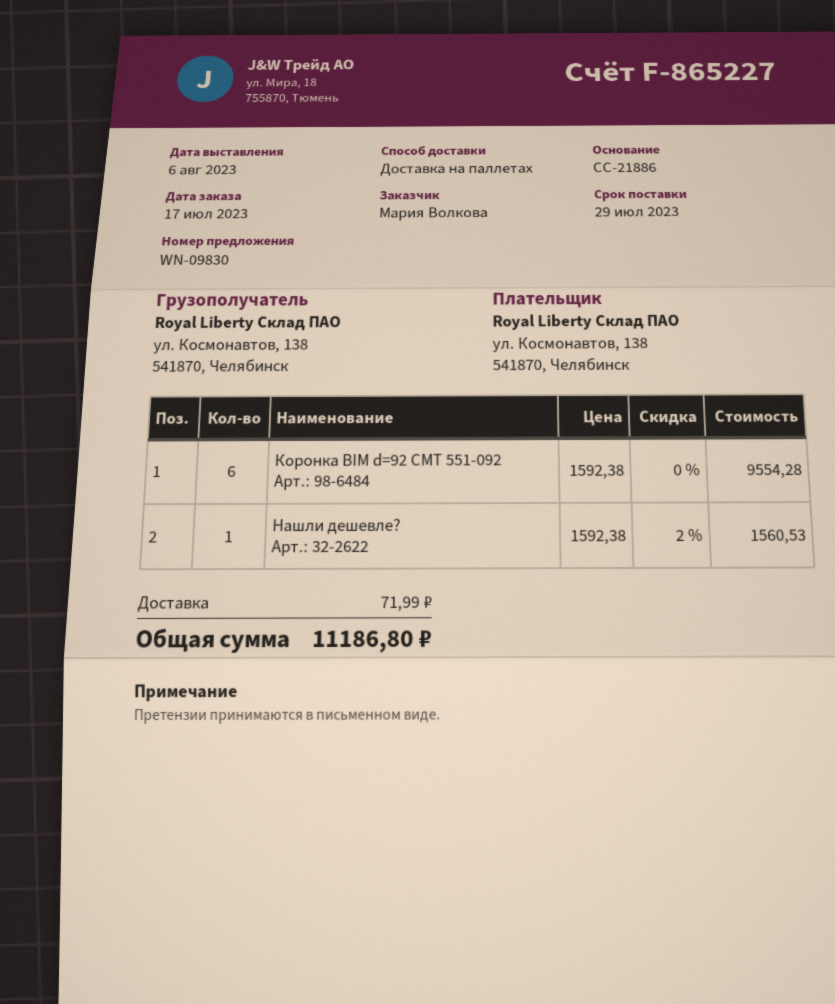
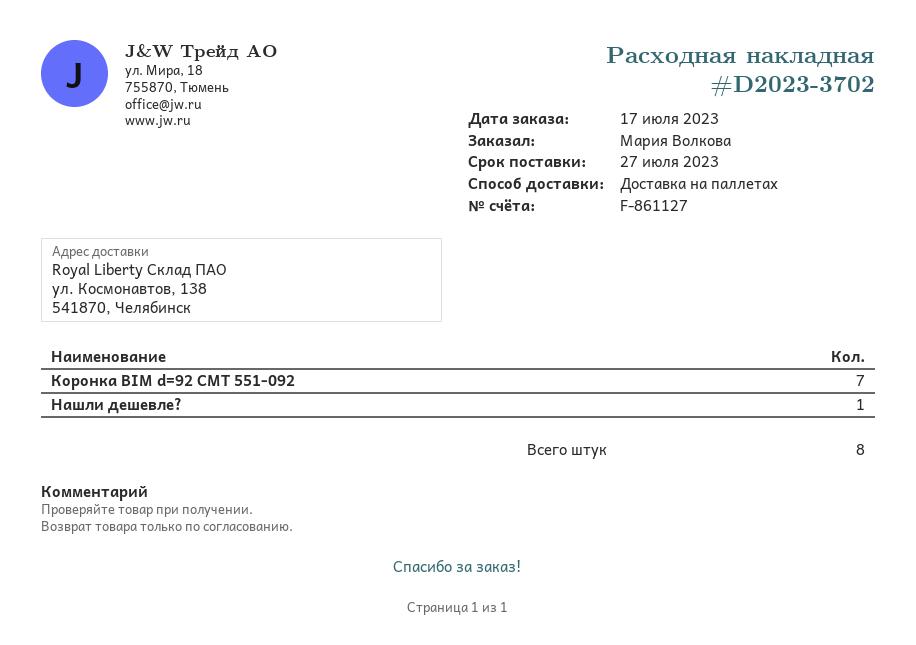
delivery date: 2023-07-29 -> 2023-07-27
invoice number: F-865227 -> F-861127
Коронка BIM d=92 CMT 551-092: 6 -> 7

